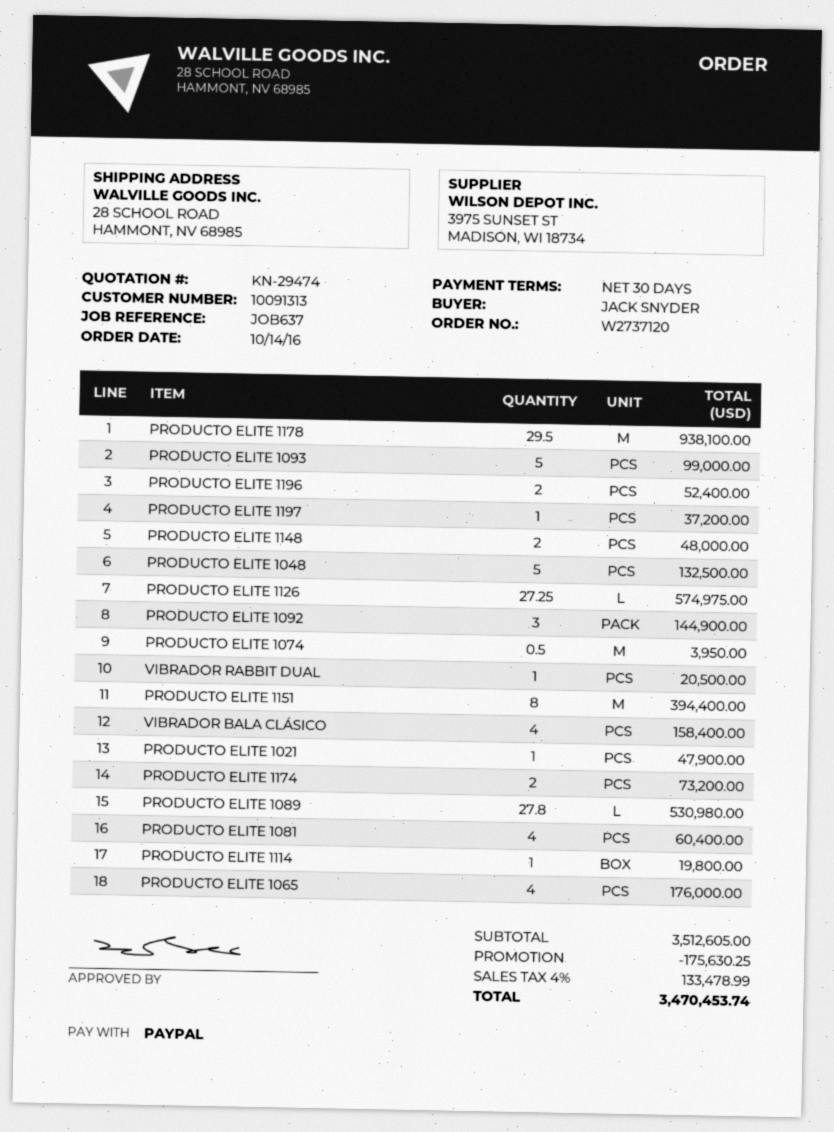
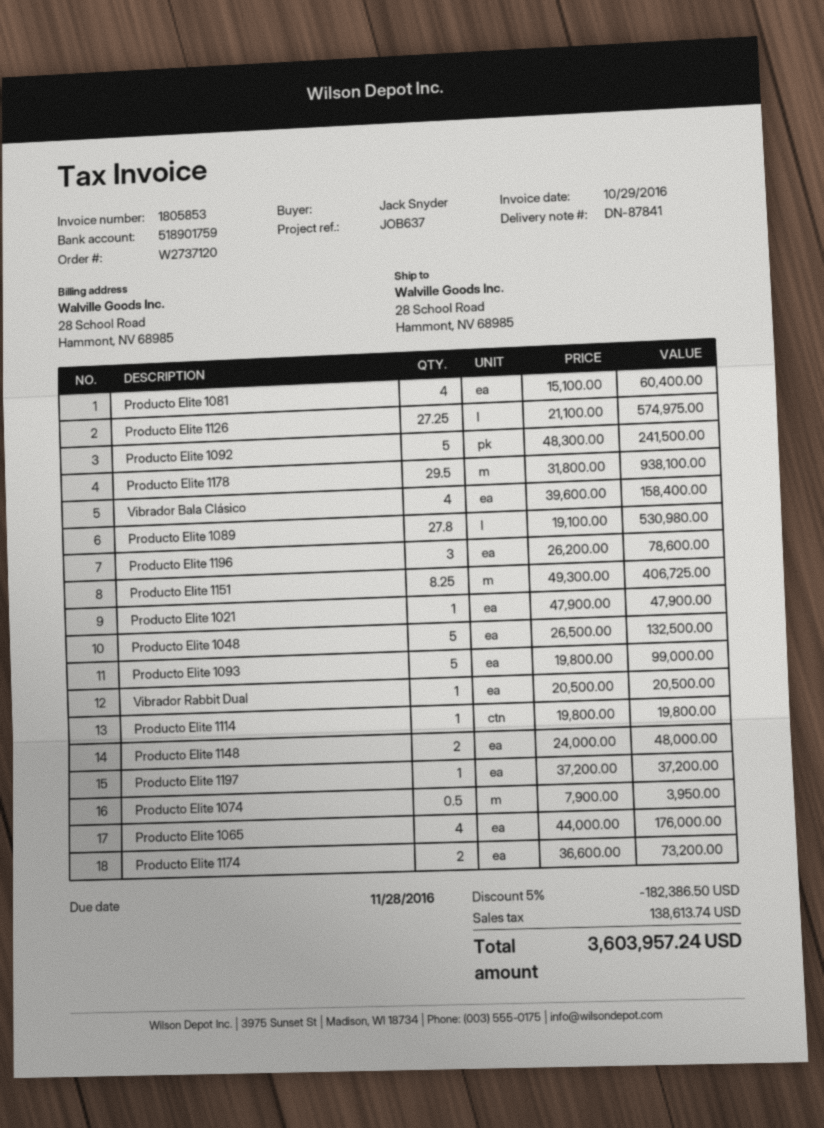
PRODUCTO ELITE 1196: 2 for 52400.00 -> 3 for 78600.00
PRODUCTO ELITE 1092: 3 for 144900.00 -> 5 for 241500.00
PRODUCTO ELITE 1151: 8 for 394400.00 -> 8.25 for 406725.00
discount: 175630.25 -> 182386.50
tax: 133478.99 -> 138613.74
total: 3470453.74 -> 3603957.24

